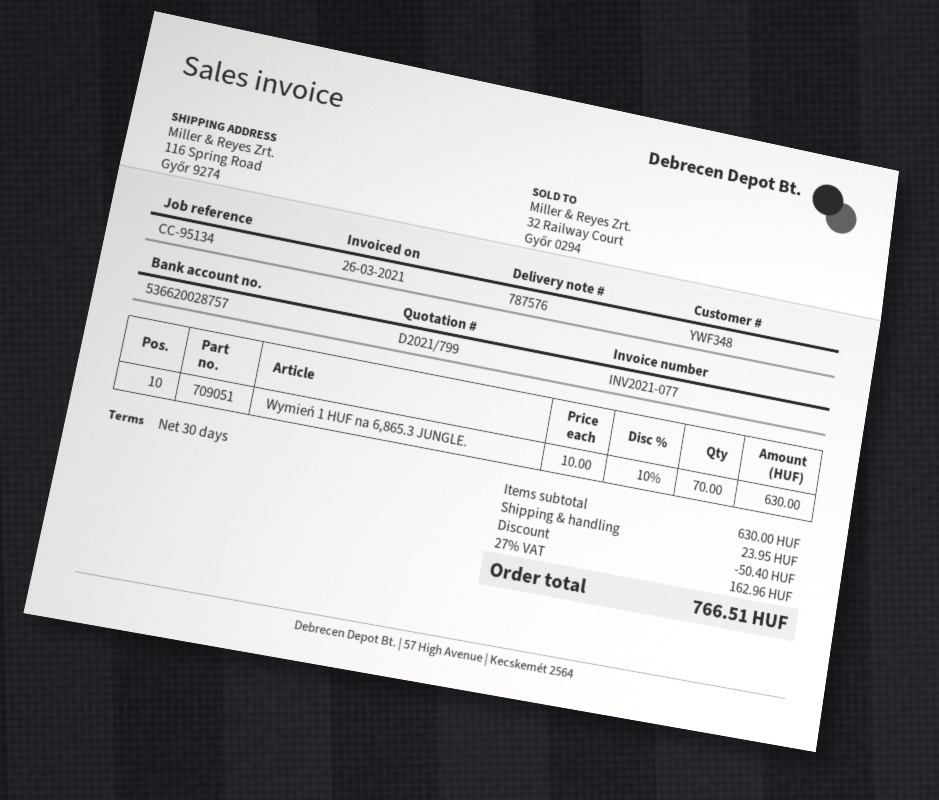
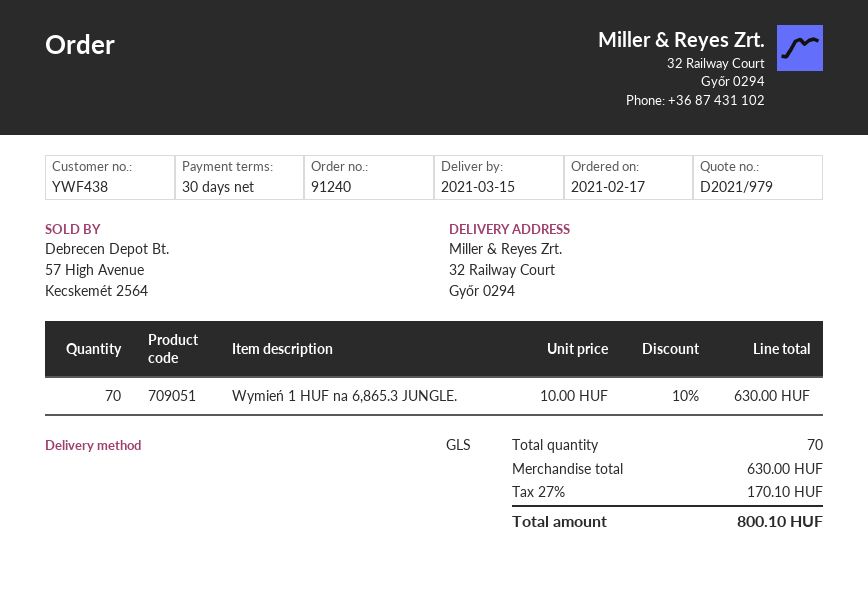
quote number: D2021/799 -> D2021/979
customer number: YWF348 -> YWF438
ship to: 116 Spring Road, Győr 9274 -> 32 Railway Court, Győr 0294
discount: 50.40 -> none
shipping: 23.95 -> none
tax: 27% = 162.96 -> 27% = 170.10
total: 766.51 -> 800.10

